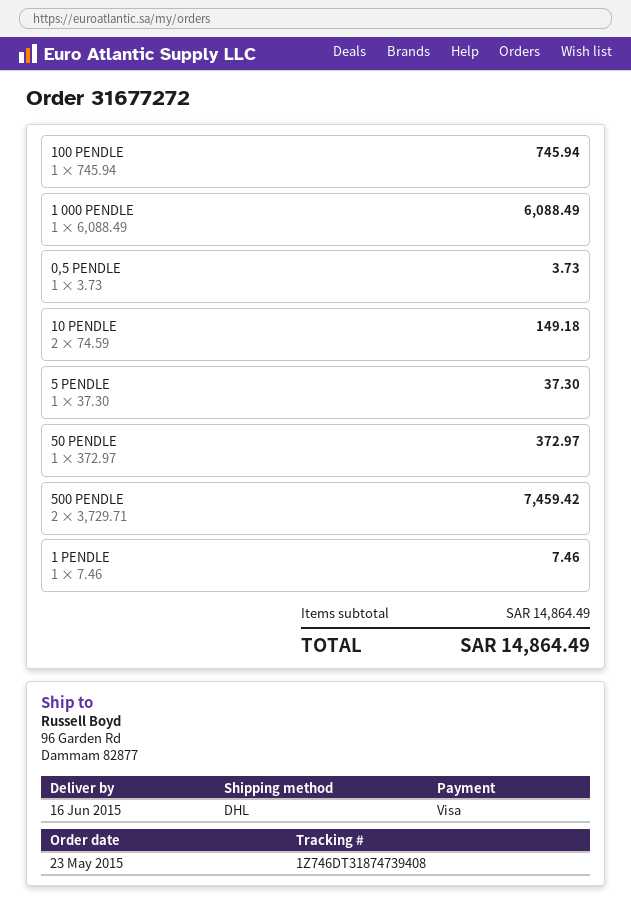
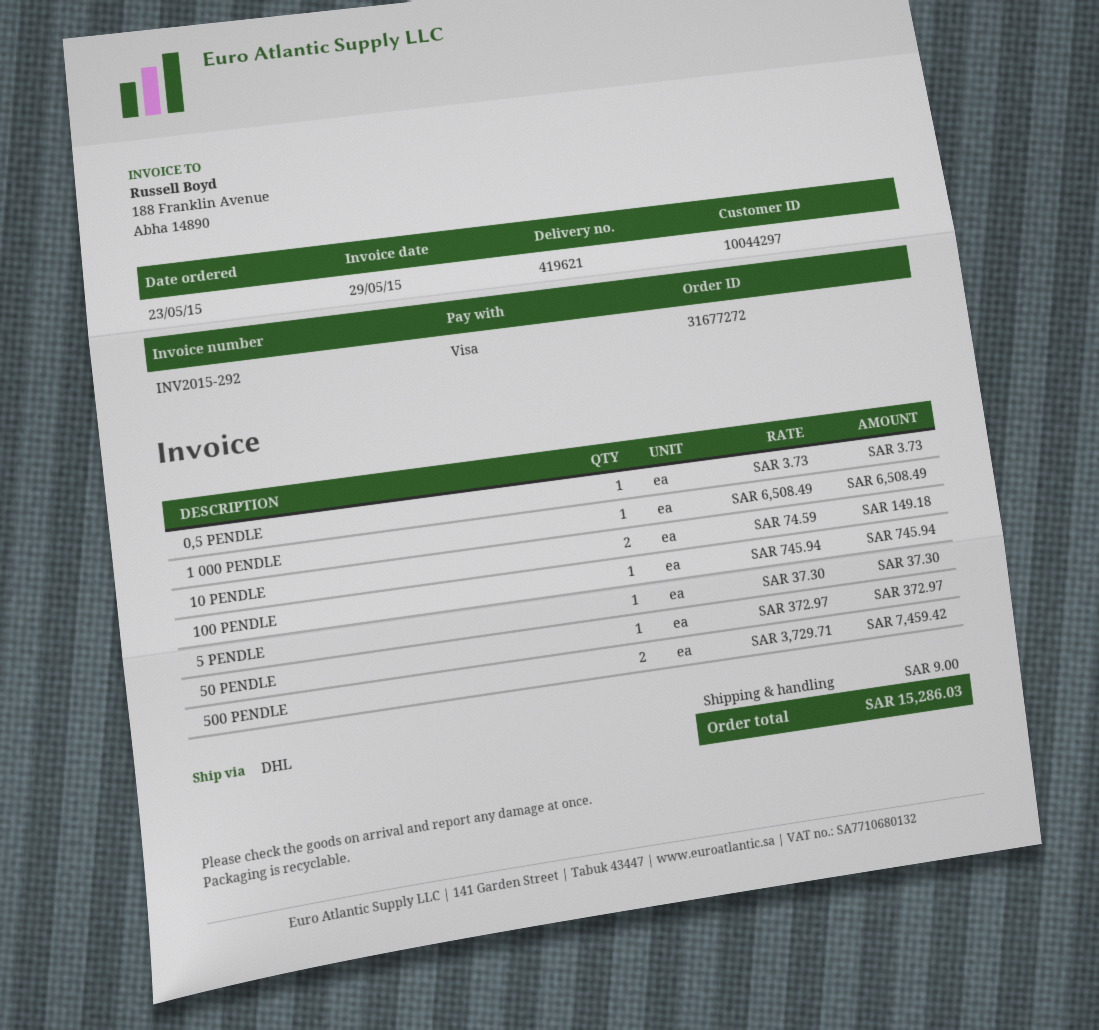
1 000 PENDLE: 1 x 6088.49 = 6088.49 -> 1 x 6508.49 = 6508.49
1 PENDLE: 1 x 7.46 = 7.46 -> none
shipping: none -> 9.00
total: 14864.49 -> 15286.03

